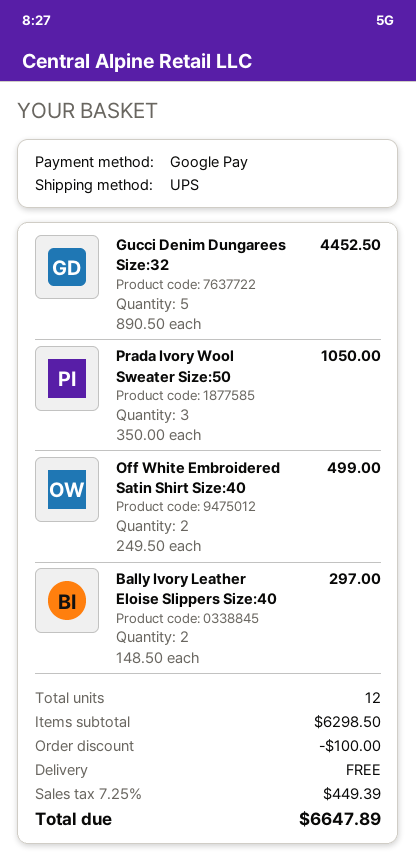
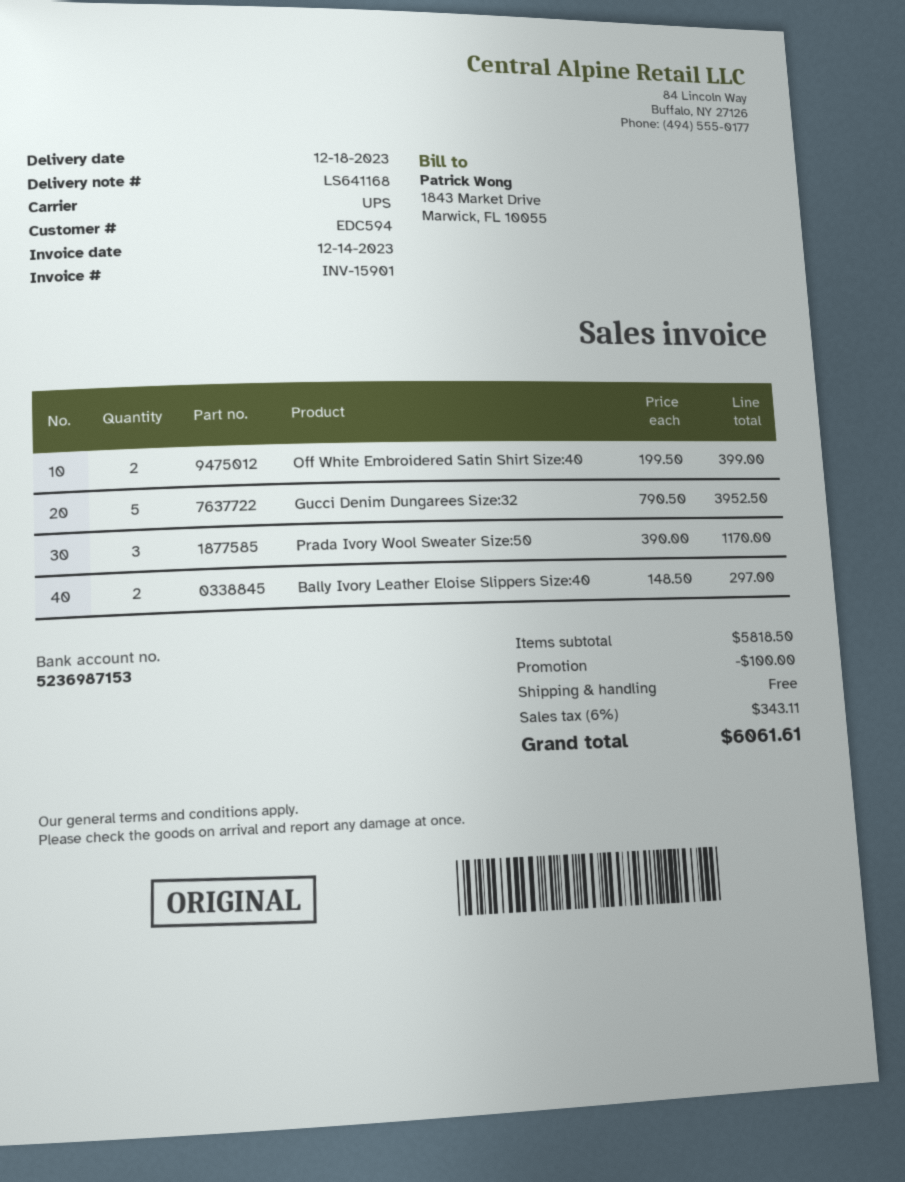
Gucci Denim Dungarees Size:32: 5 x 890.50 = 4452.50 -> 5 x 790.50 = 3952.50
Prada Ivory Wool Sweater Size:50: 3 x 350.00 = 1050.00 -> 3 x 390.00 = 1170.00
Off White Embroidered Satin Shirt Size:40: 2 x 249.50 = 499.00 -> 2 x 199.50 = 399.00
subtotal: 6298.50 -> 5818.50
tax: 7.25% = 449.39 -> 6% = 343.11
total: 6647.89 -> 6061.61

